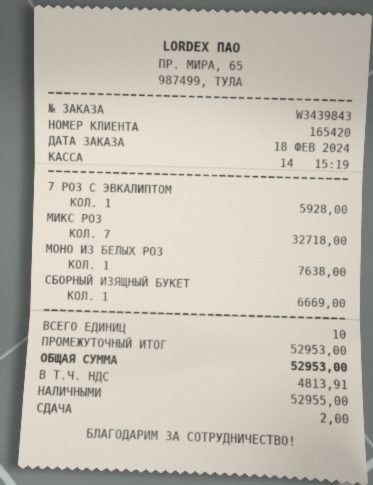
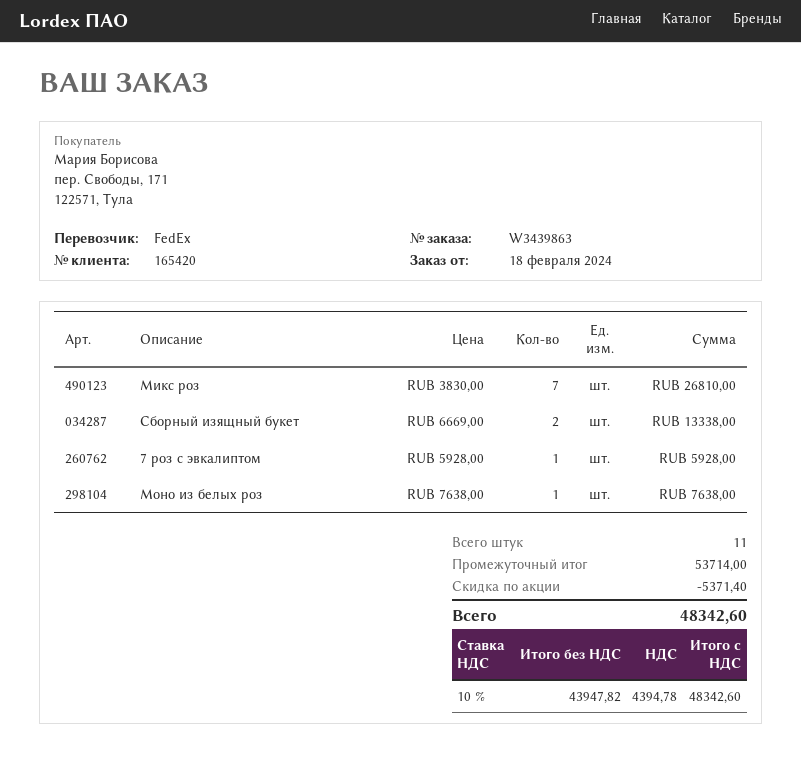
order number: W3439843 -> W3439863
МИКС РОЗ: 7 for 32718.00 -> 7 for 26810.00
СБОРНЫЙ ИЗЯЩНЫЙ БУКЕТ: 1 for 6669.00 -> 2 for 13338.00
total quantity: 10 -> 11
subtotal: 52953.00 -> 53714.00
discount: none -> 5371.40
tax: 4813.91 -> 4394.78
total: 52953.00 -> 48342.60

